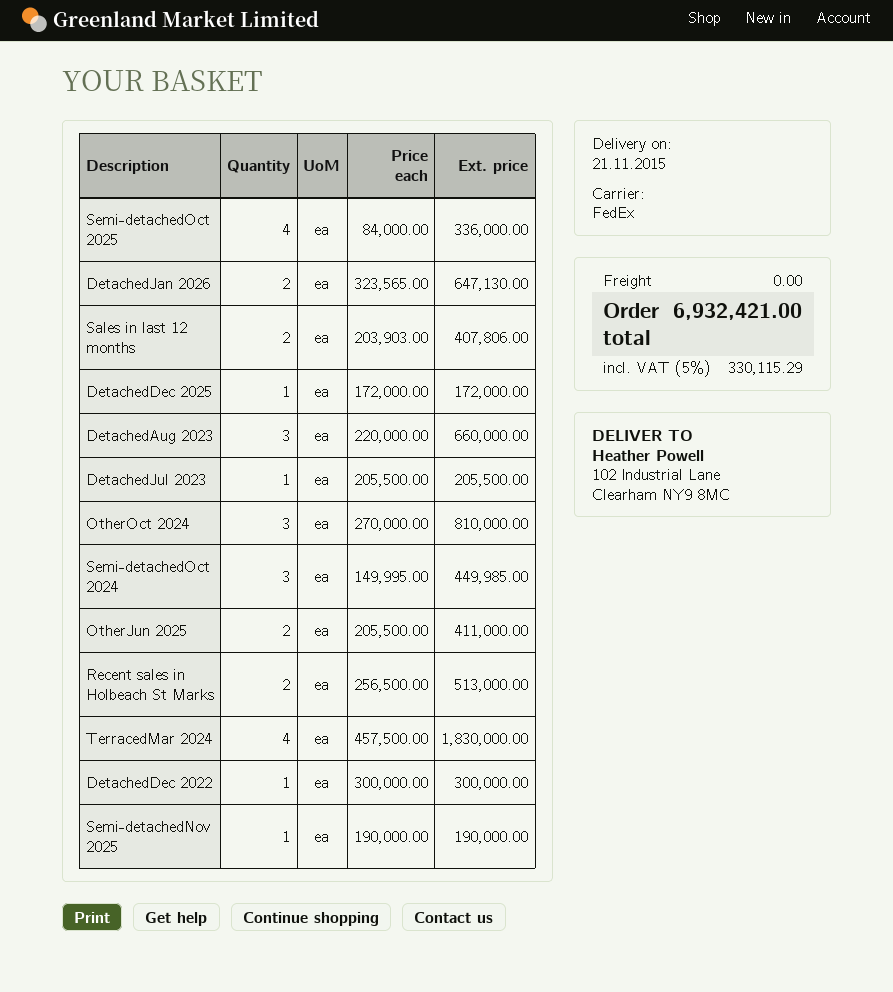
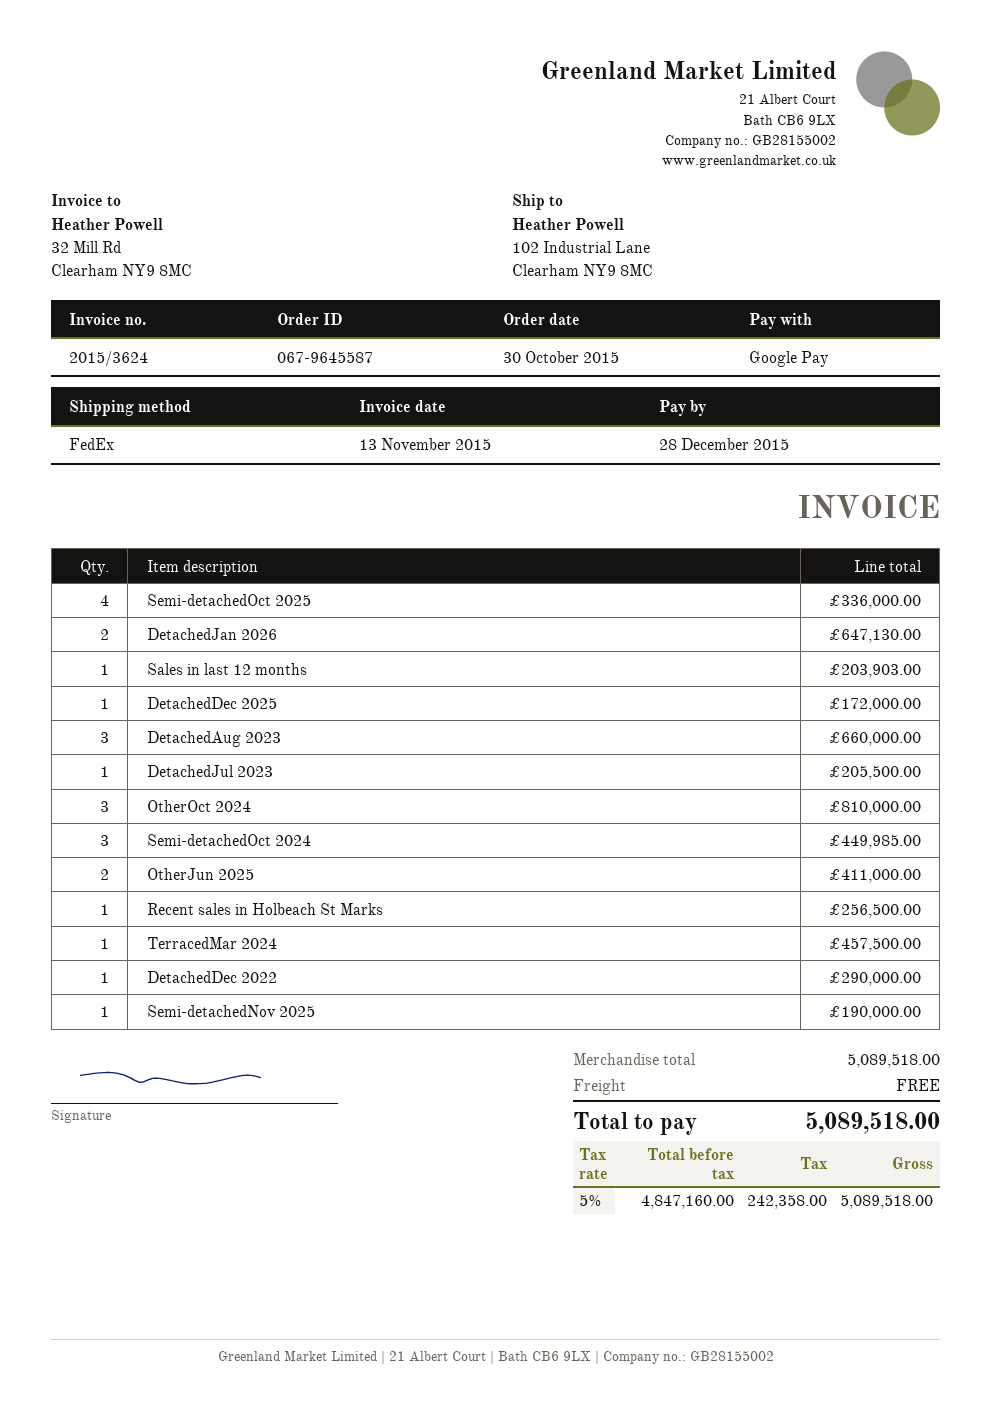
Sales in last 12 months: 2 for 407806.00 -> 1 for 203903.00
Recent sales in Holbeach St Marks: 2 for 513000.00 -> 1 for 256500.00
TerracedMar 2024: 4 for 1830000.00 -> 1 for 457500.00
DetachedDec 2022: 1 for 300000.00 -> 1 for 290000.00
tax: 5% = 330115.29 -> 5% = 242358.00
total: 6932421.00 -> 5089518.00

